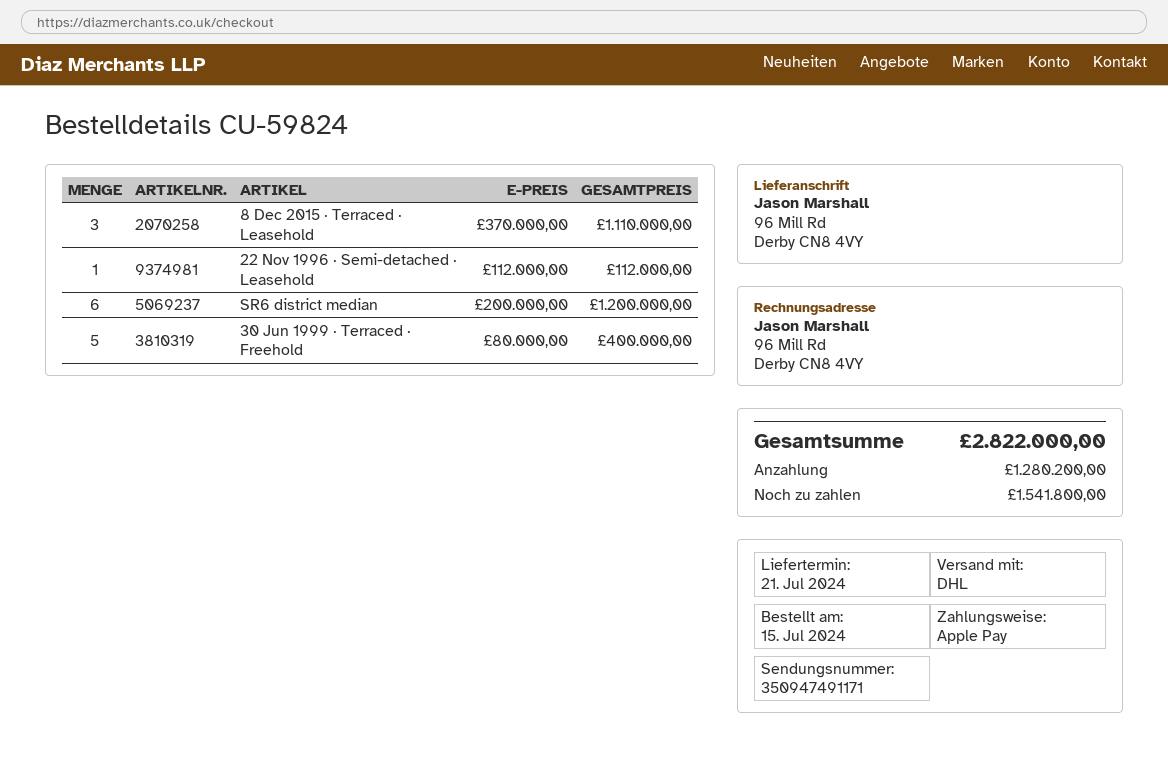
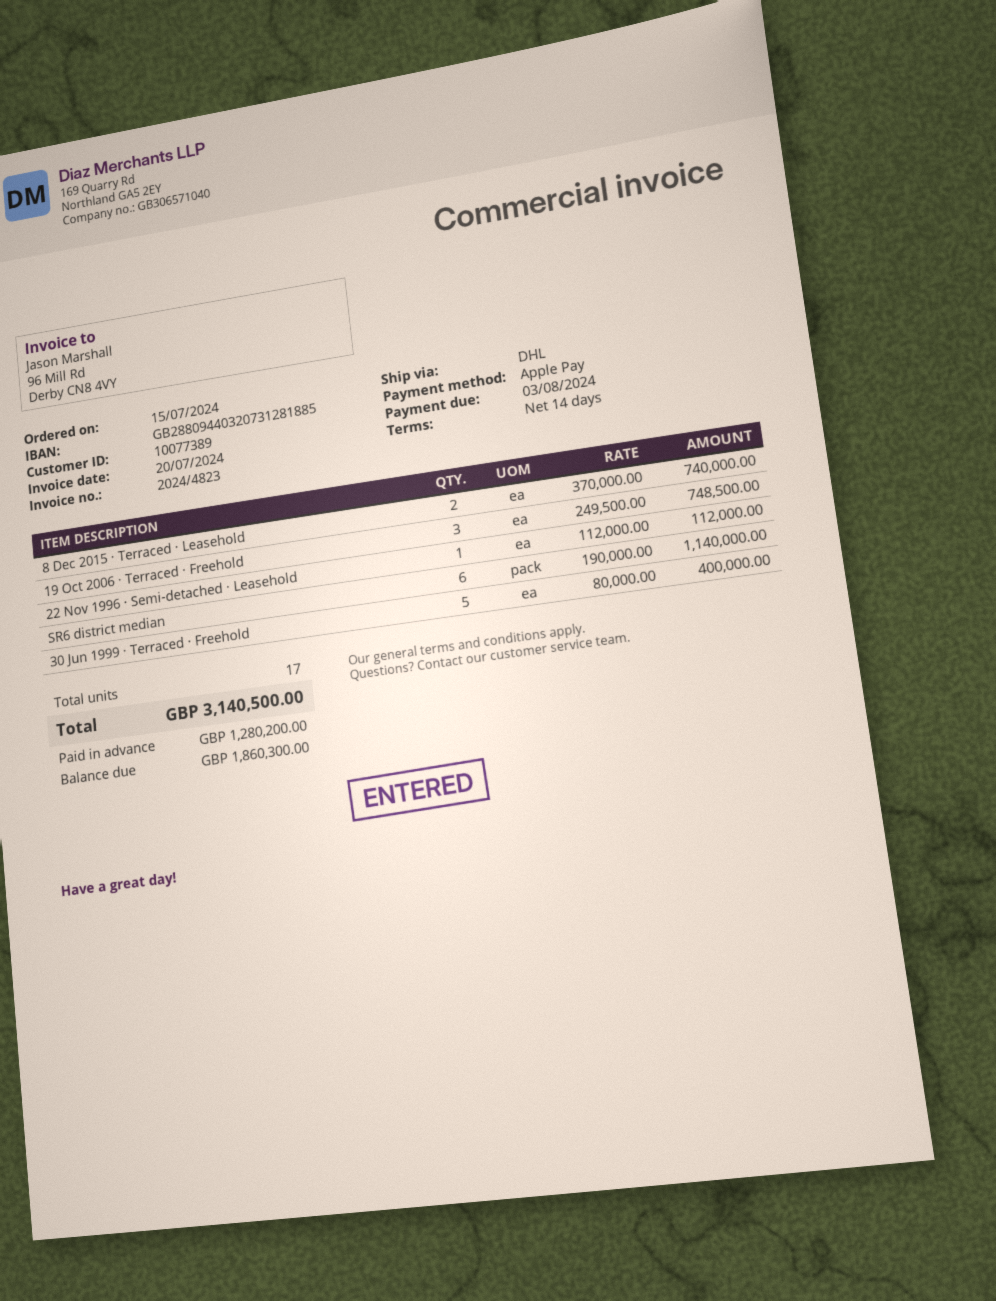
8 Dec 2015 · Terraced · Leasehold: 3 x 370000.00 = 1110000.00 -> 2 x 370000.00 = 740000.00
SR6 district median: 6 x 200000.00 = 1200000.00 -> 6 x 190000.00 = 1140000.00
19 Oct 2006 · Terraced · Freehold: none -> 3 x 249500.00 = 748500.00
total: 2822000.00 -> 3140500.00
balance: 1541800.00 -> 1860300.00

